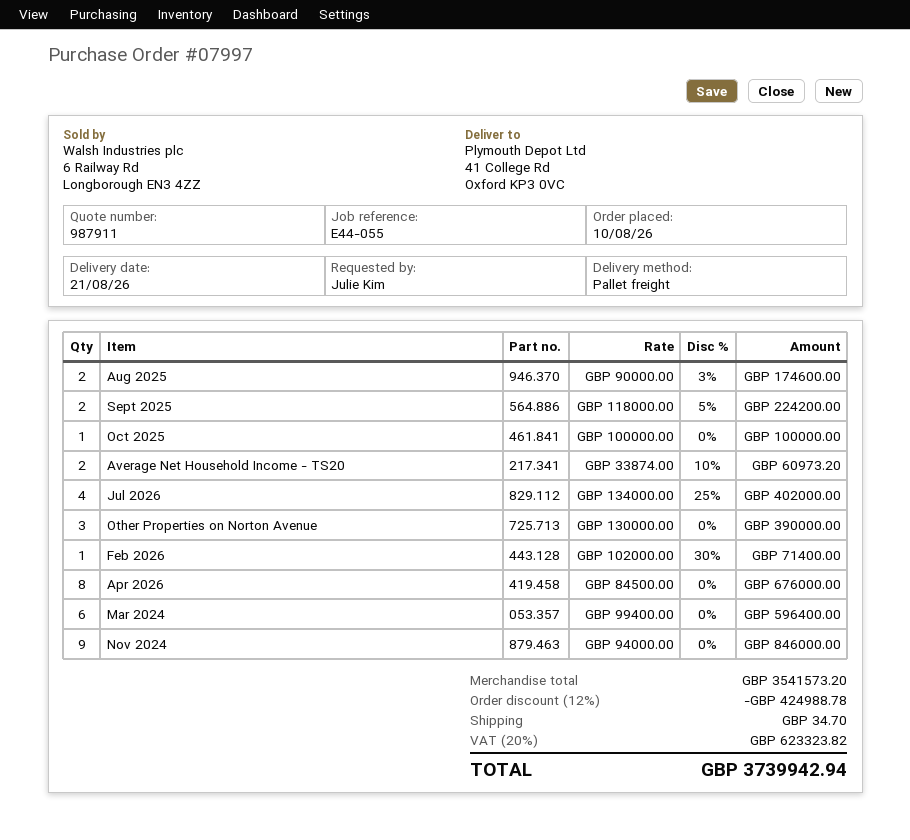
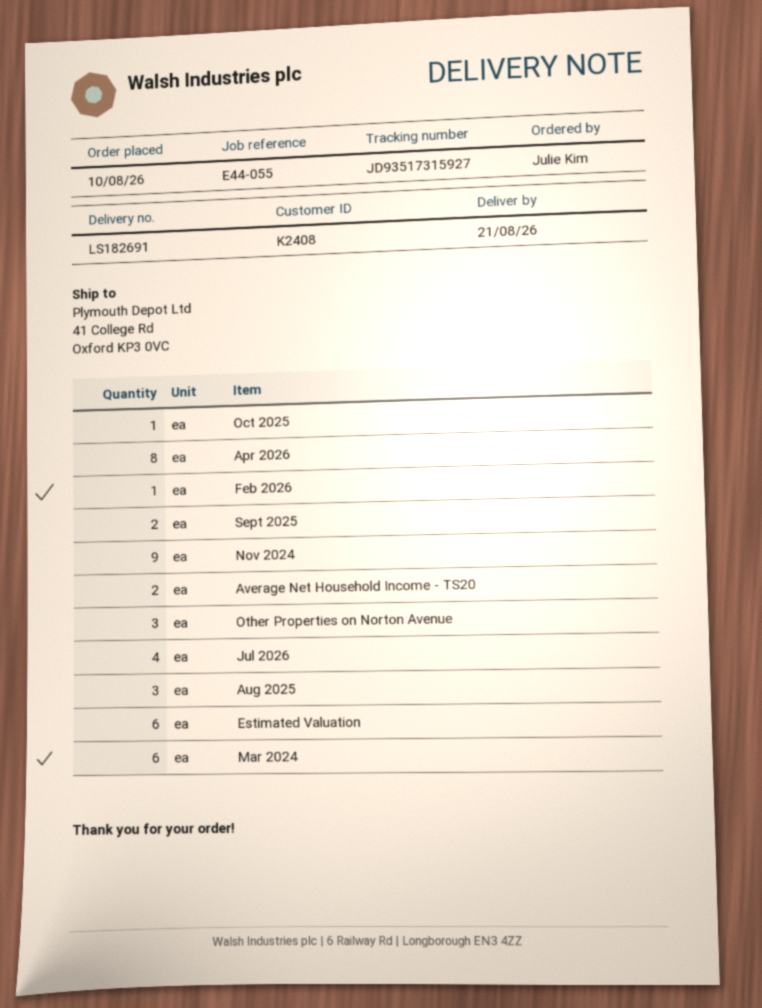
Aug 2025: 2 -> 3
Estimated Valuation: none -> 6

